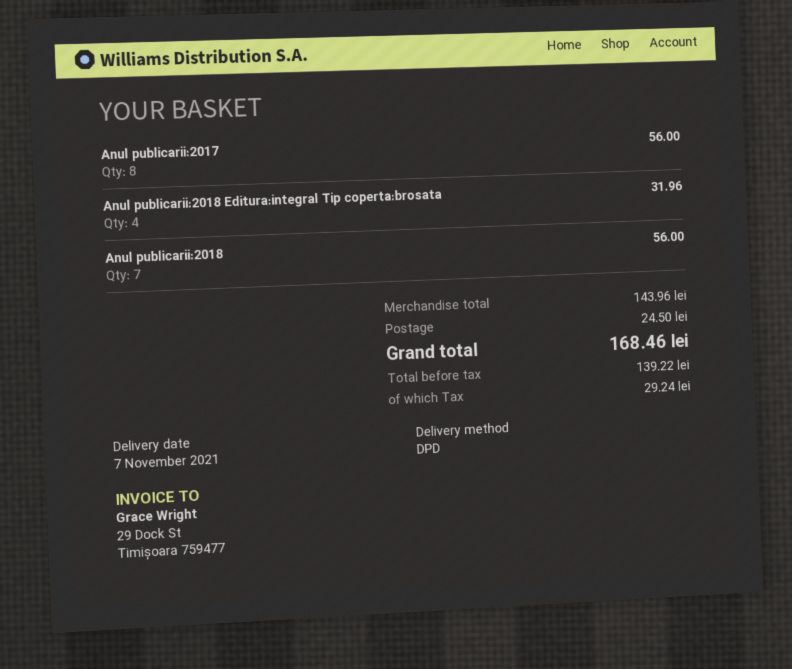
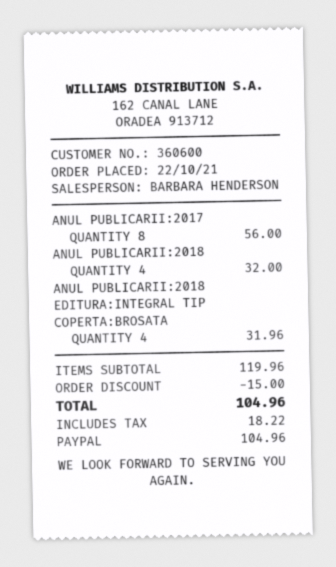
Anul publicarii:2018: 7 for 56.00 -> 4 for 32.00
subtotal: 143.96 -> 119.96
discount: none -> 15.00
shipping: 24.50 -> none
tax: 29.24 -> 18.22
total: 168.46 -> 104.96

